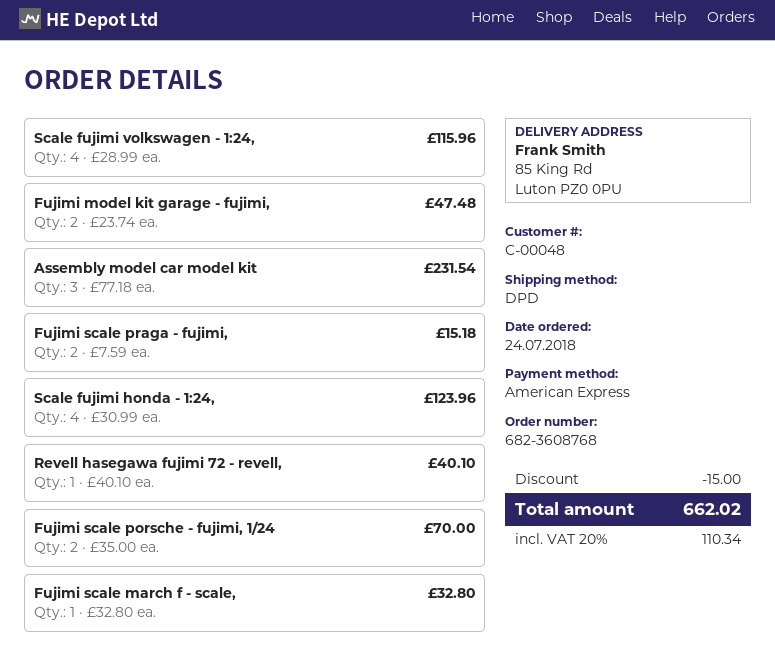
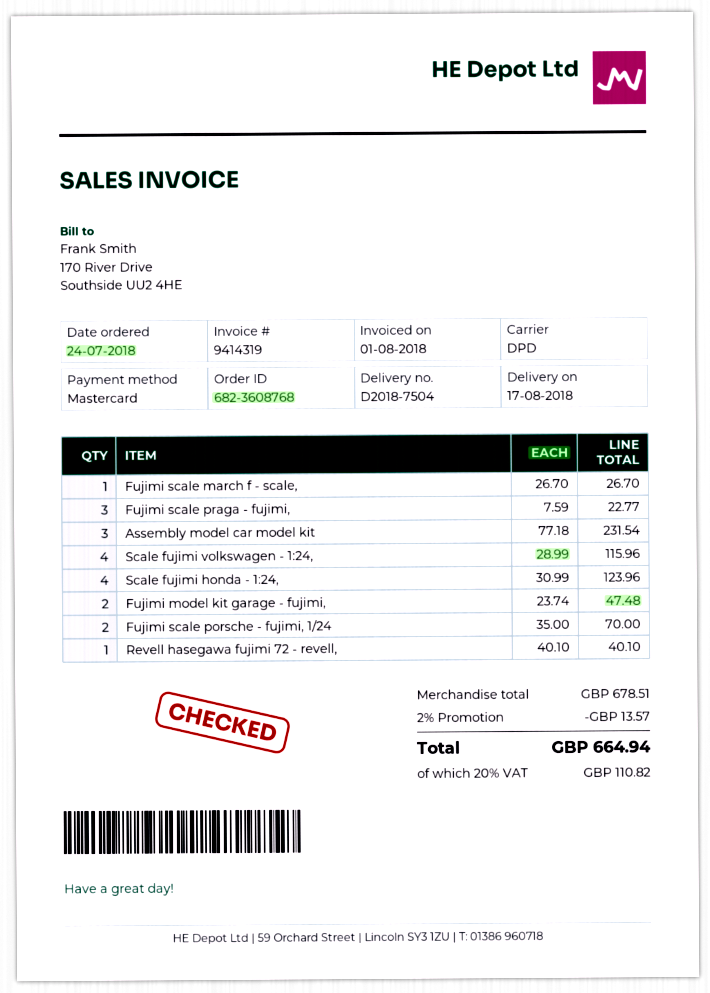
payment method: American Express -> Mastercard
Fujimi scale praga - fujimi,: 2 x 7.59 = 15.18 -> 3 x 7.59 = 22.77
Fujimi scale march f - scale,: 1 x 32.80 = 32.80 -> 1 x 26.70 = 26.70
discount: 15.00 -> 13.57
tax: 20% = 110.34 -> 20% = 110.82
total: 662.02 -> 664.94

